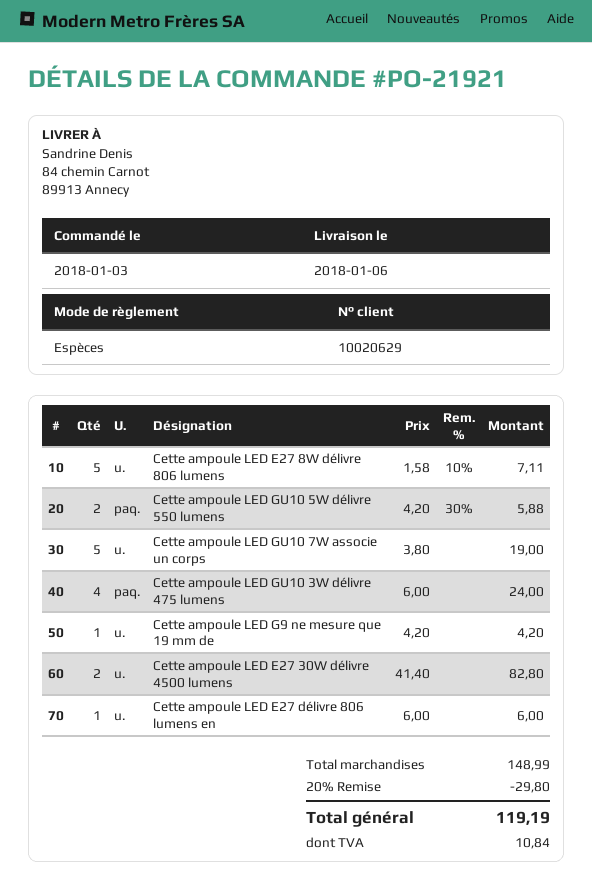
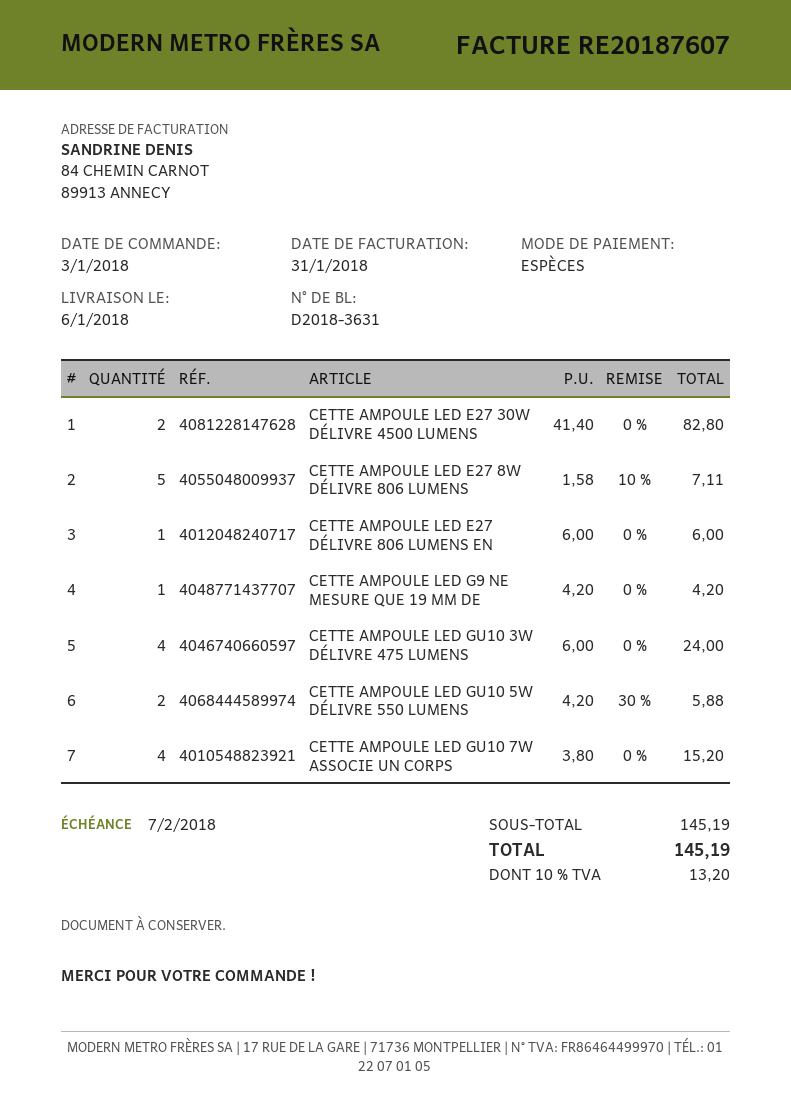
Cette ampoule LED GU10 7W associe un corps: 5 x 3.80 = 19.00 -> 4 x 3.80 = 15.20
subtotal: 148.99 -> 145.19
discount: 20% = 29.80 -> none
tax: 10.84 -> 13.20
total: 119.19 -> 145.19

